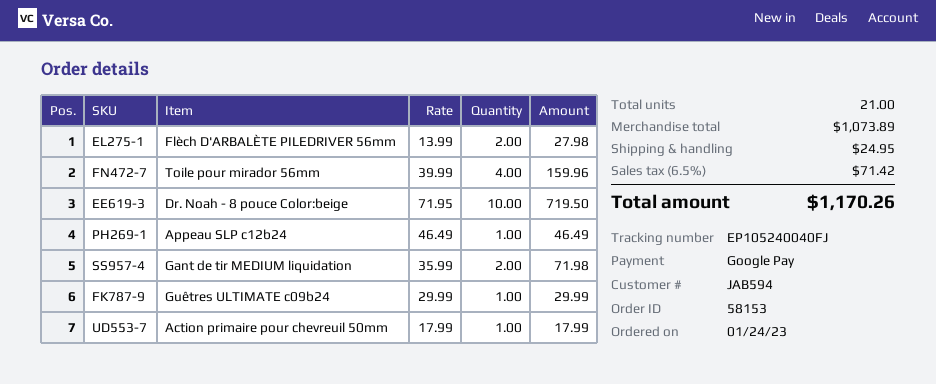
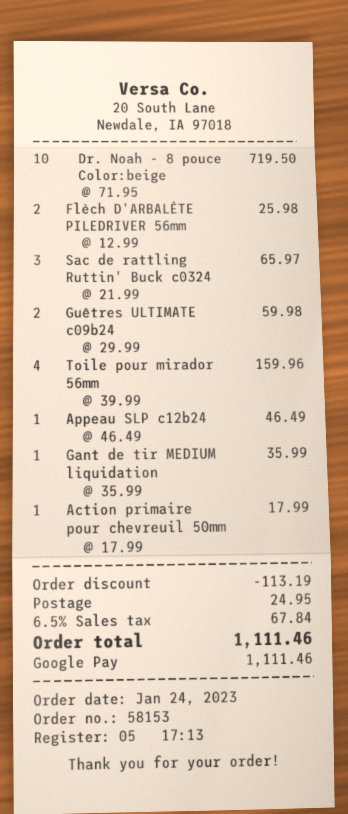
Flèch D'ARBALÈTE PILEDRIVER 56mm: 2 x 13.99 = 27.98 -> 2 x 12.99 = 25.98
Gant de tir MEDIUM liquidation: 2 x 35.99 = 71.98 -> 1 x 35.99 = 35.99
Guêtres ULTIMATE c09b24: 1 x 29.99 = 29.99 -> 2 x 29.99 = 59.98
Sac de rattling Ruttin' Buck c0324: none -> 3 x 21.99 = 65.97
discount: none -> 113.19
tax: 6.5% = 71.42 -> 6.5% = 67.84
total: 1170.26 -> 1111.46

